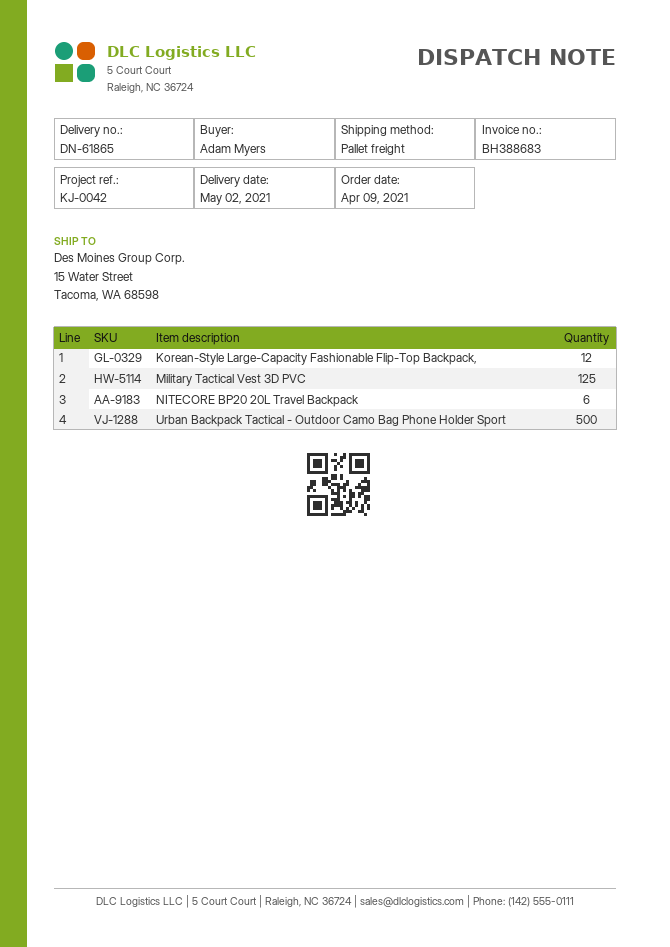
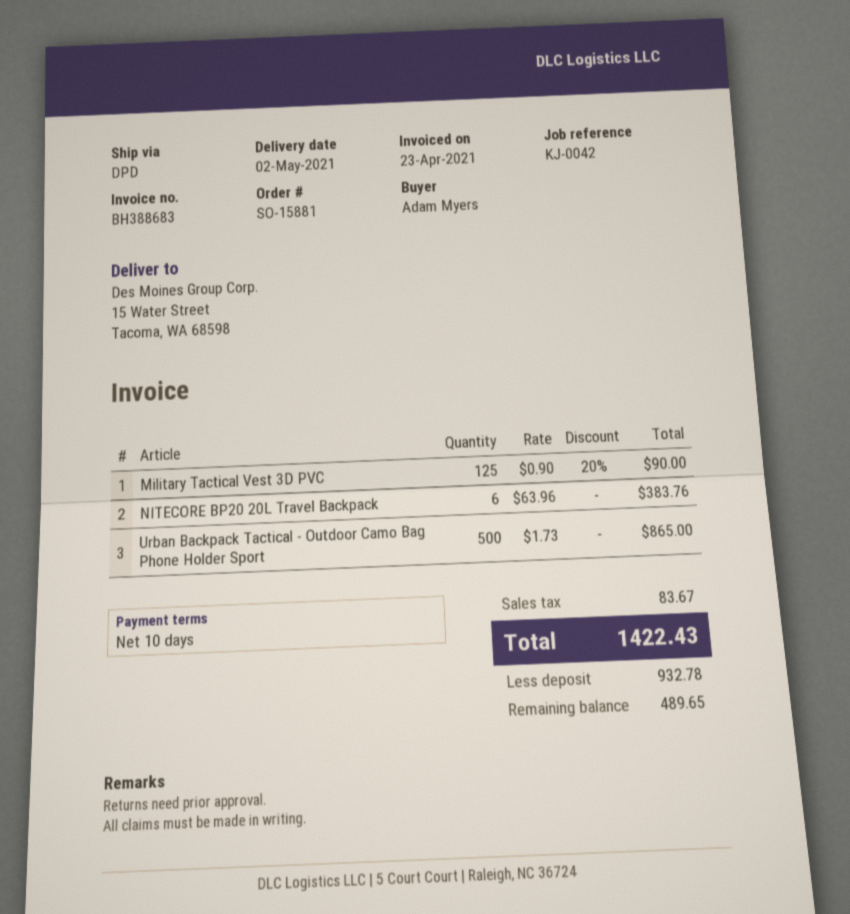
shipping method: pallet freight -> DPD
Korean-Style Large-Capacity Fashionable Flip-Top Backpack,: 12 -> none

